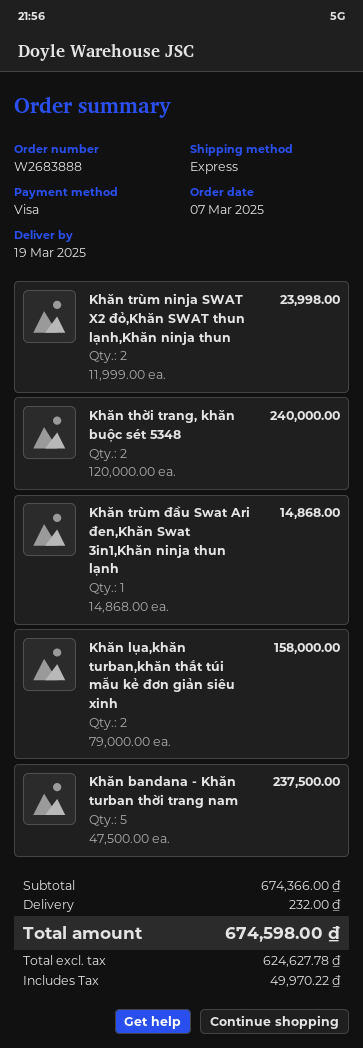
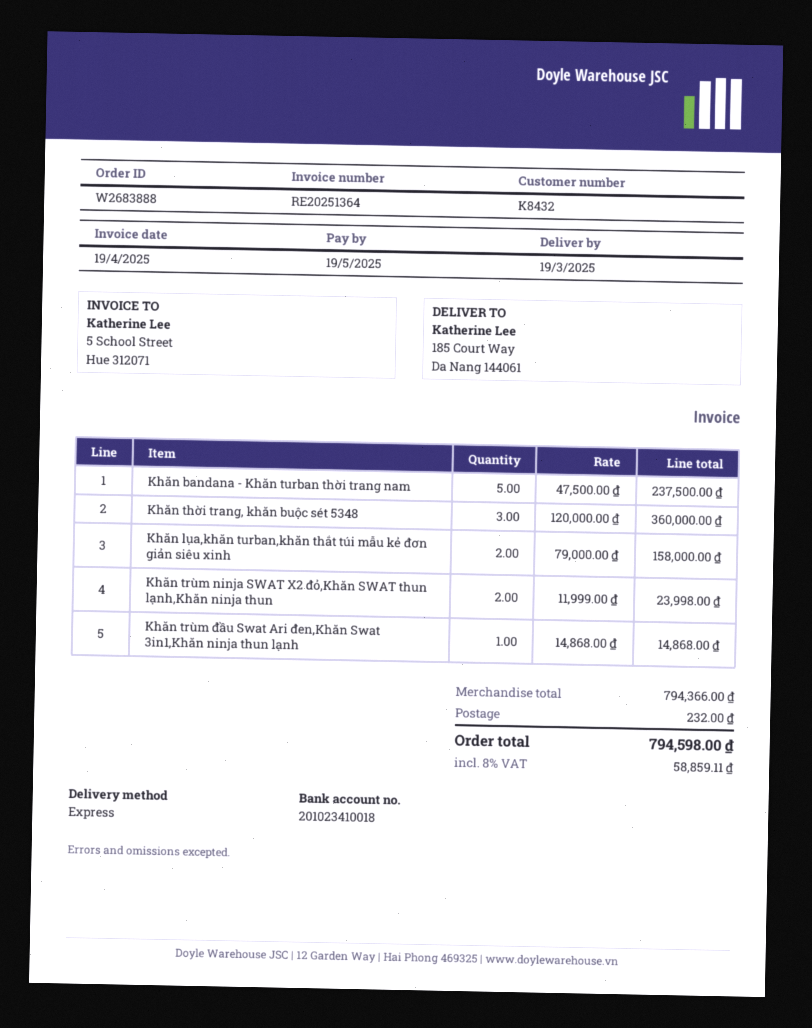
Khăn thời trang, khăn buộc sét 5348: 2 x 120000.00 = 240000.00 -> 3 x 120000.00 = 360000.00
subtotal: 674366.00 -> 794366.00
tax: 49970.22 -> 58859.11
total: 674598.00 -> 794598.00

